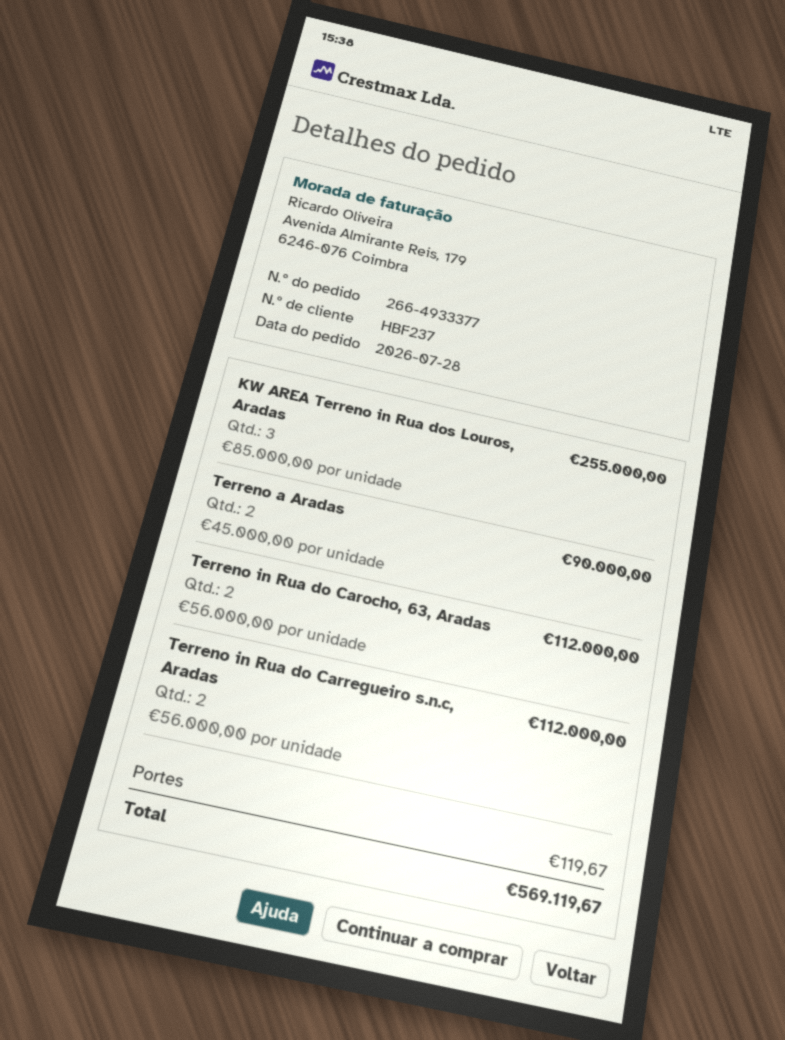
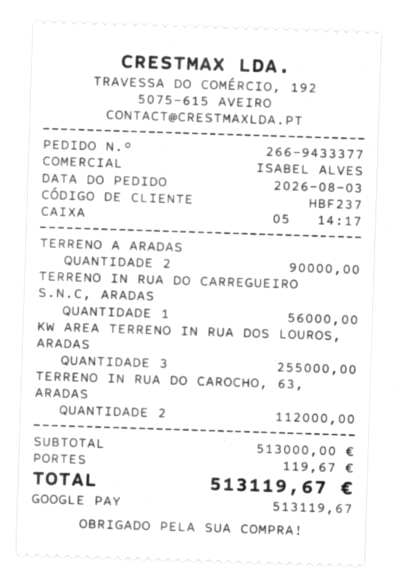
order number: 266-4933377 -> 266-9433377
order date: 2026-07-28 -> 2026-08-03
Terreno in Rua do Carregueiro s.n.c, Aradas: 2 for 112000.00 -> 1 for 56000.00
total: 569119.67 -> 513119.67

